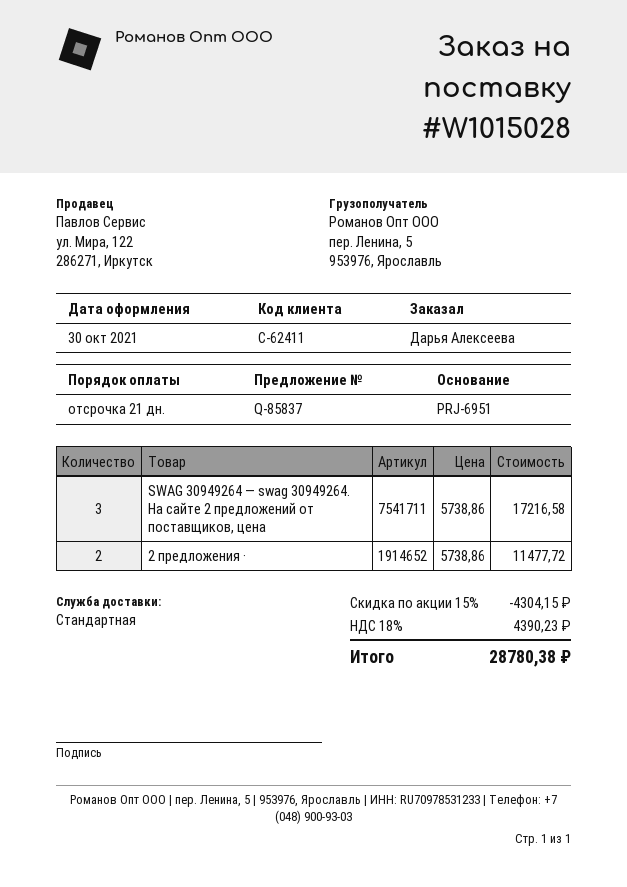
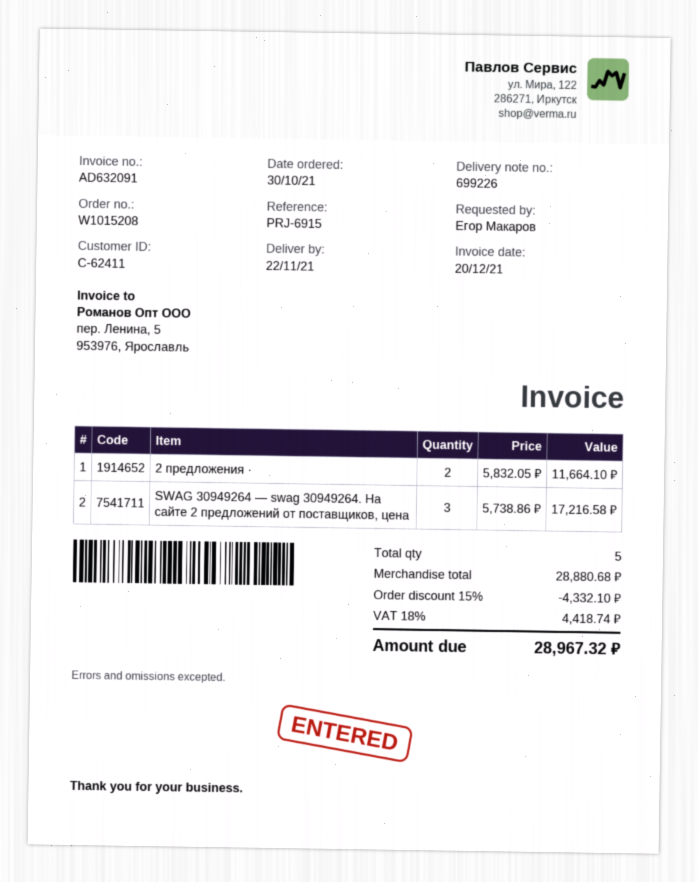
order number: W1015028 -> W1015208
reference: PRJ-6951 -> PRJ-6915
ordered by: Дарья Алексеева -> Егор Макаров
2 предложения ·: 2 x 5738.86 = 11477.72 -> 2 x 5832.05 = 11664.10
discount: 15% = 4304.15 -> 15% = 4332.10
tax: 18% = 4390.23 -> 18% = 4418.74
total: 28780.38 -> 28967.32

